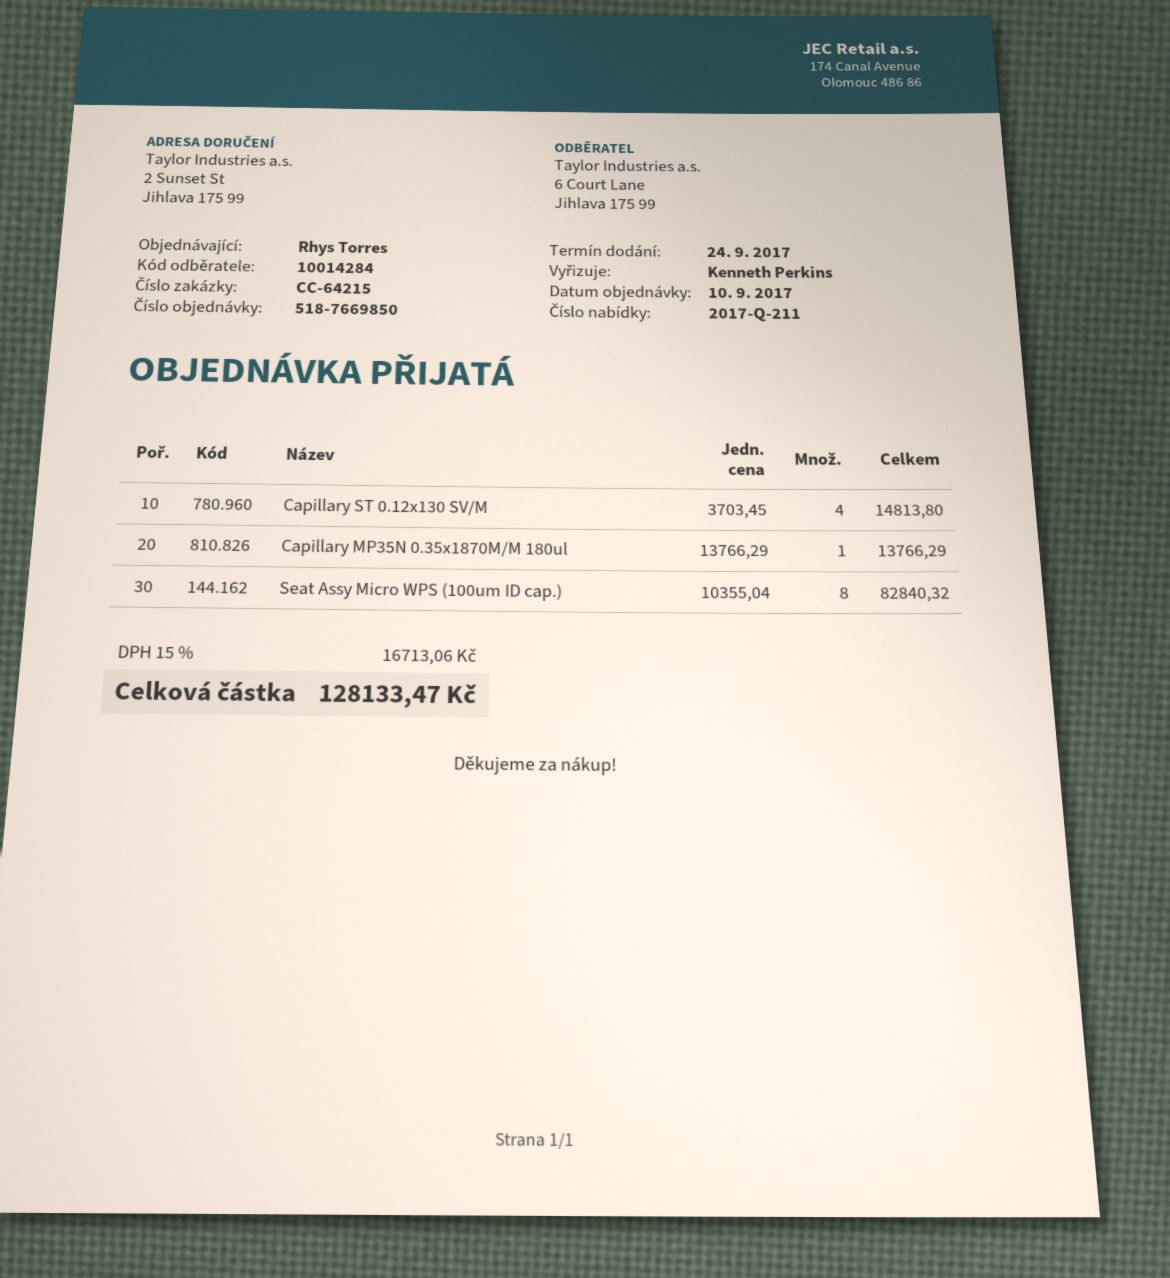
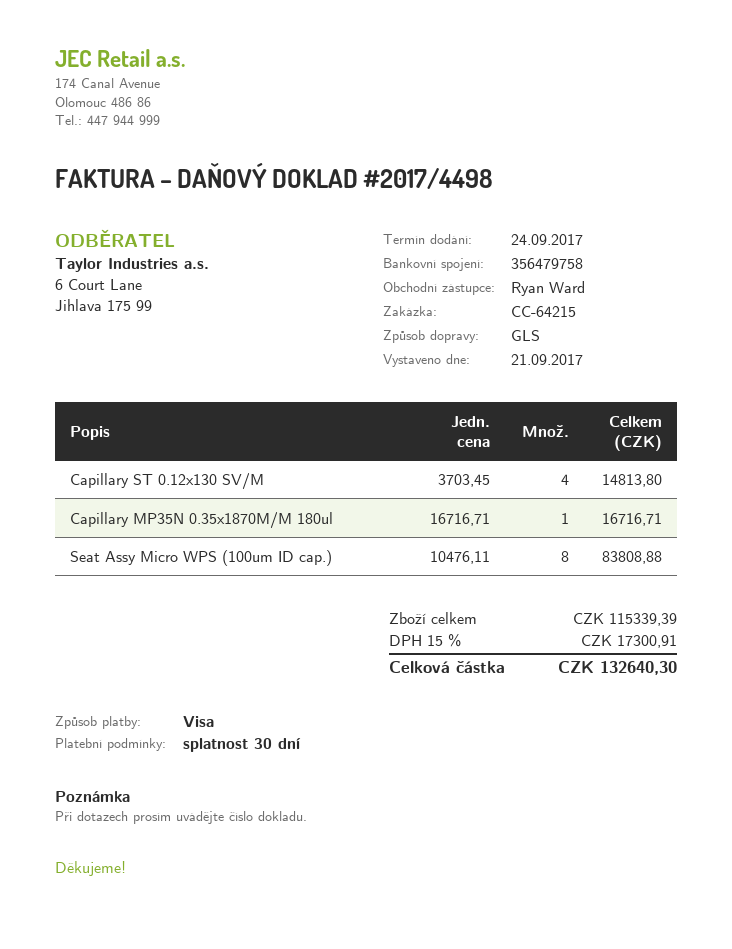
sales rep: Kenneth Perkins -> Ryan Ward
Capillary MP35N 0.35x1870M/M 180ul: 1 x 13766.29 = 13766.29 -> 1 x 16716.71 = 16716.71
Seat Assy Micro WPS (100um ID cap.): 8 x 10355.04 = 82840.32 -> 8 x 10476.11 = 83808.88
tax: 15% = 16713.06 -> 15% = 17300.91
total: 128133.47 -> 132640.30

